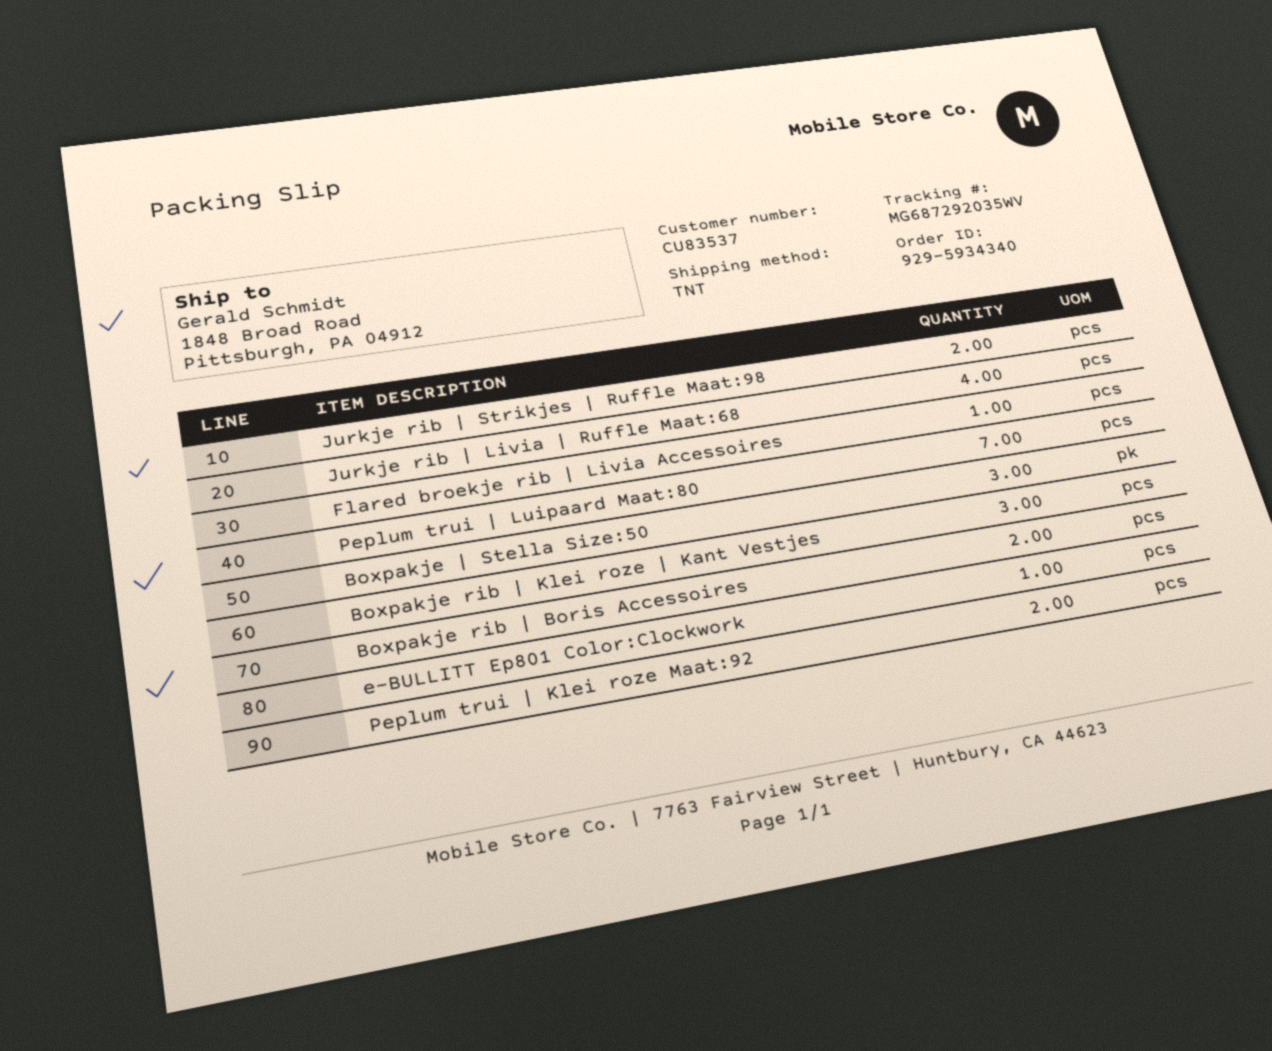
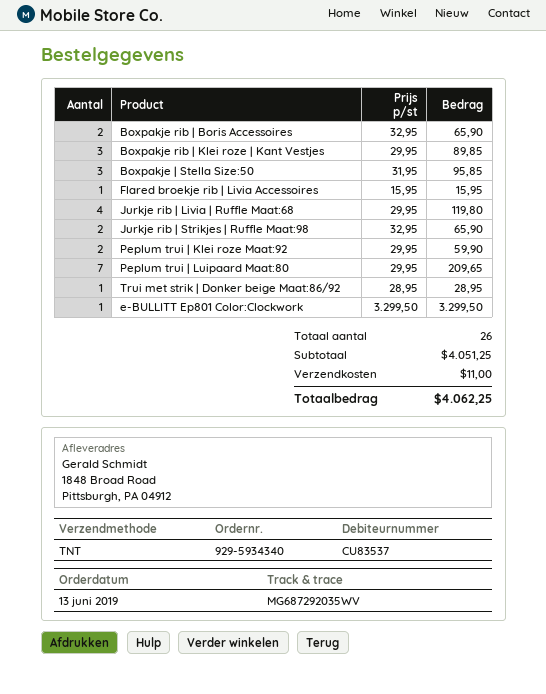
Trui met strik | Donker beige Maat:86/92: none -> 1

